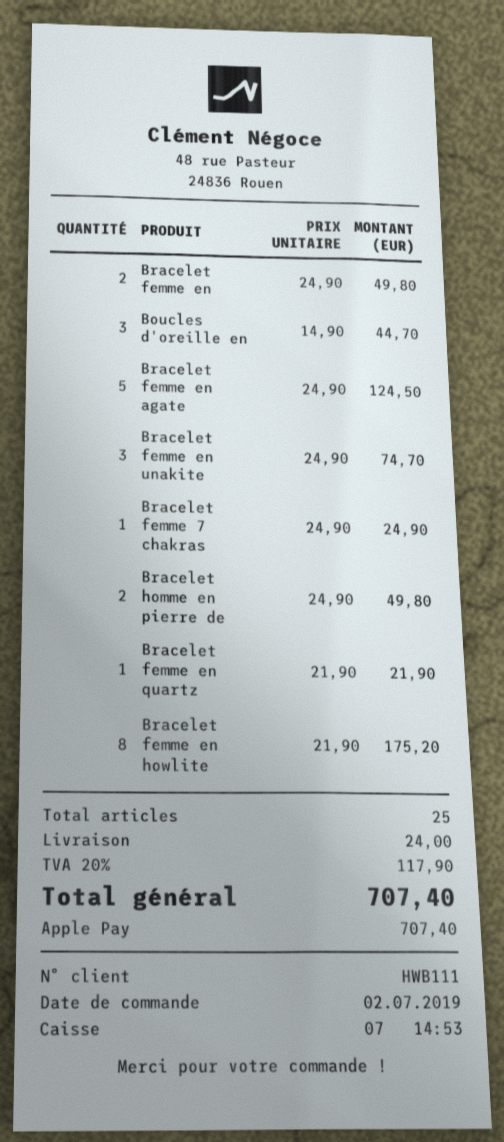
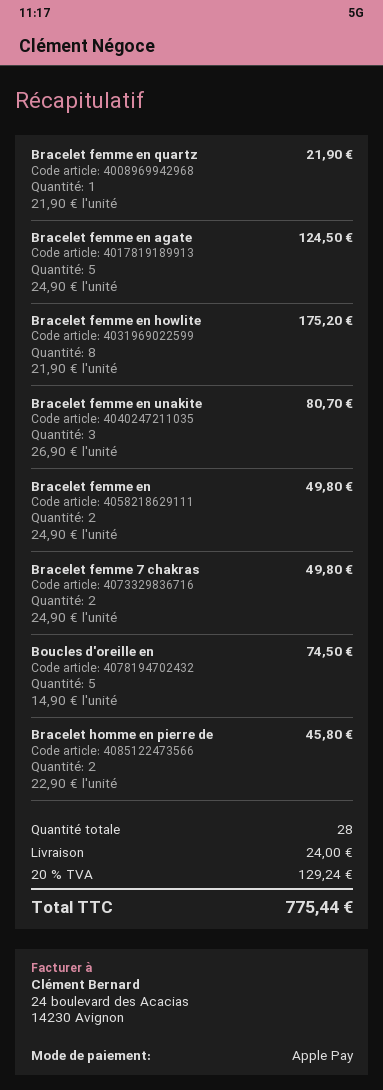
Boucles d'oreille en: 3 x 14.90 = 44.70 -> 5 x 14.90 = 74.50
Bracelet femme en unakite: 3 x 24.90 = 74.70 -> 3 x 26.90 = 80.70
Bracelet femme 7 chakras: 1 x 24.90 = 24.90 -> 2 x 24.90 = 49.80
Bracelet homme en pierre de: 2 x 24.90 = 49.80 -> 2 x 22.90 = 45.80
total quantity: 25 -> 28
tax: 20% = 117.90 -> 20% = 129.24
total: 707.40 -> 775.44

